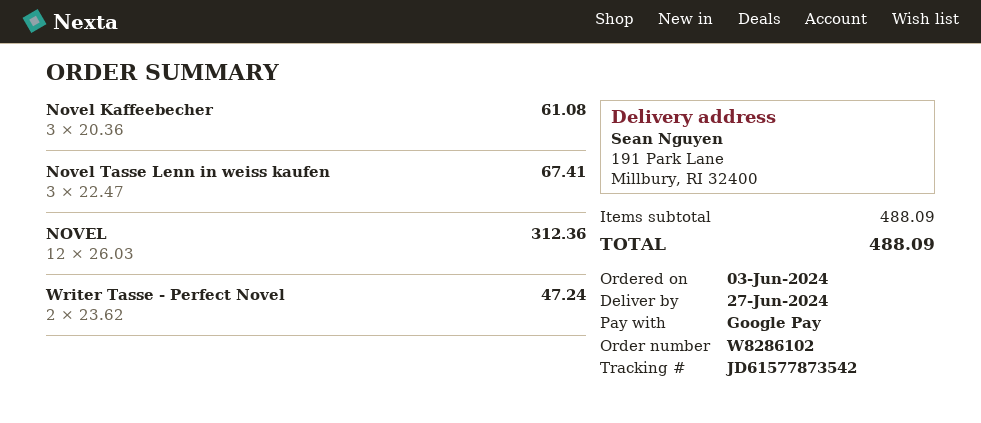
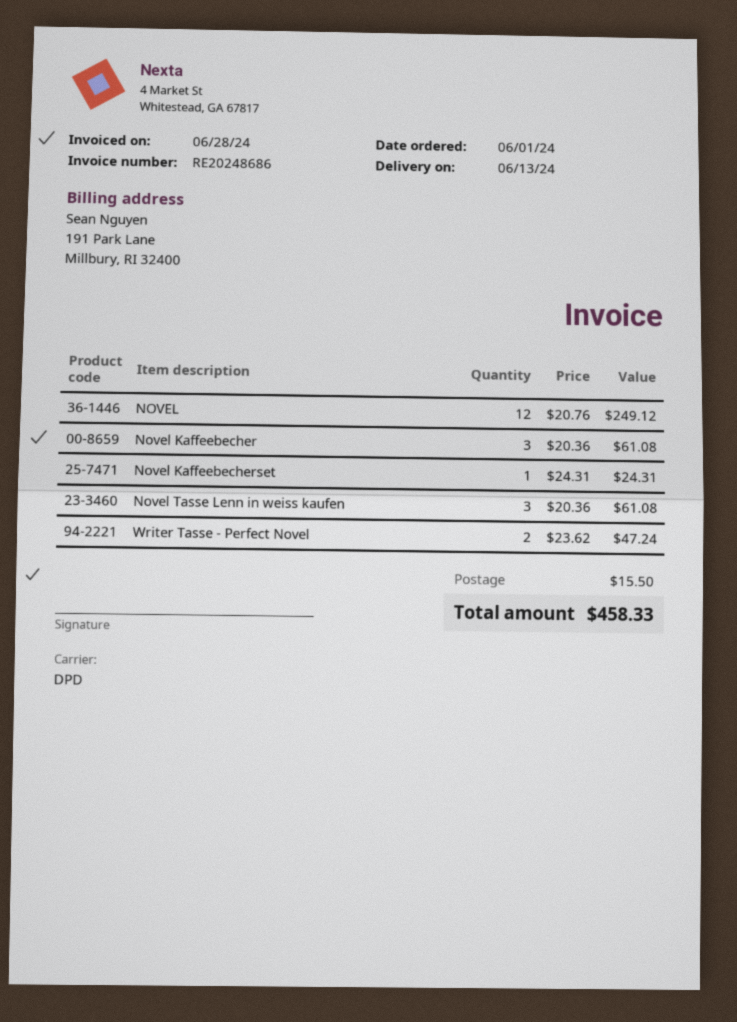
order date: 2024-06-03 -> 2024-06-01
delivery date: 2024-06-27 -> 2024-06-13
Novel Tasse Lenn in weiss kaufen: 3 x 22.47 = 67.41 -> 3 x 20.36 = 61.08
NOVEL: 12 x 26.03 = 312.36 -> 12 x 20.76 = 249.12
Novel Kaffeebecherset: none -> 1 x 24.31 = 24.31
shipping: none -> 15.50
total: 488.09 -> 458.33

